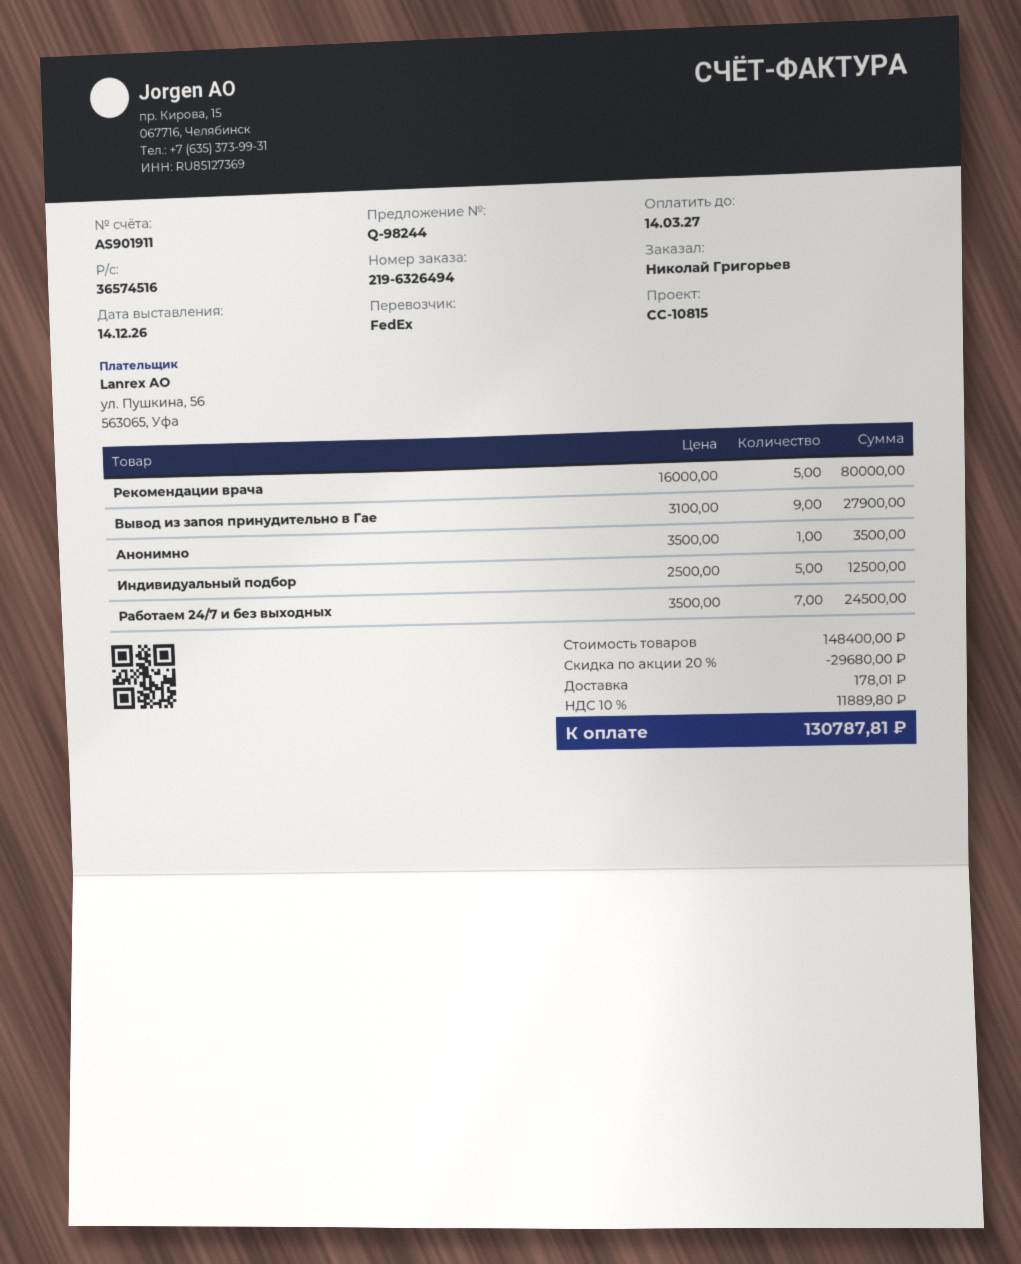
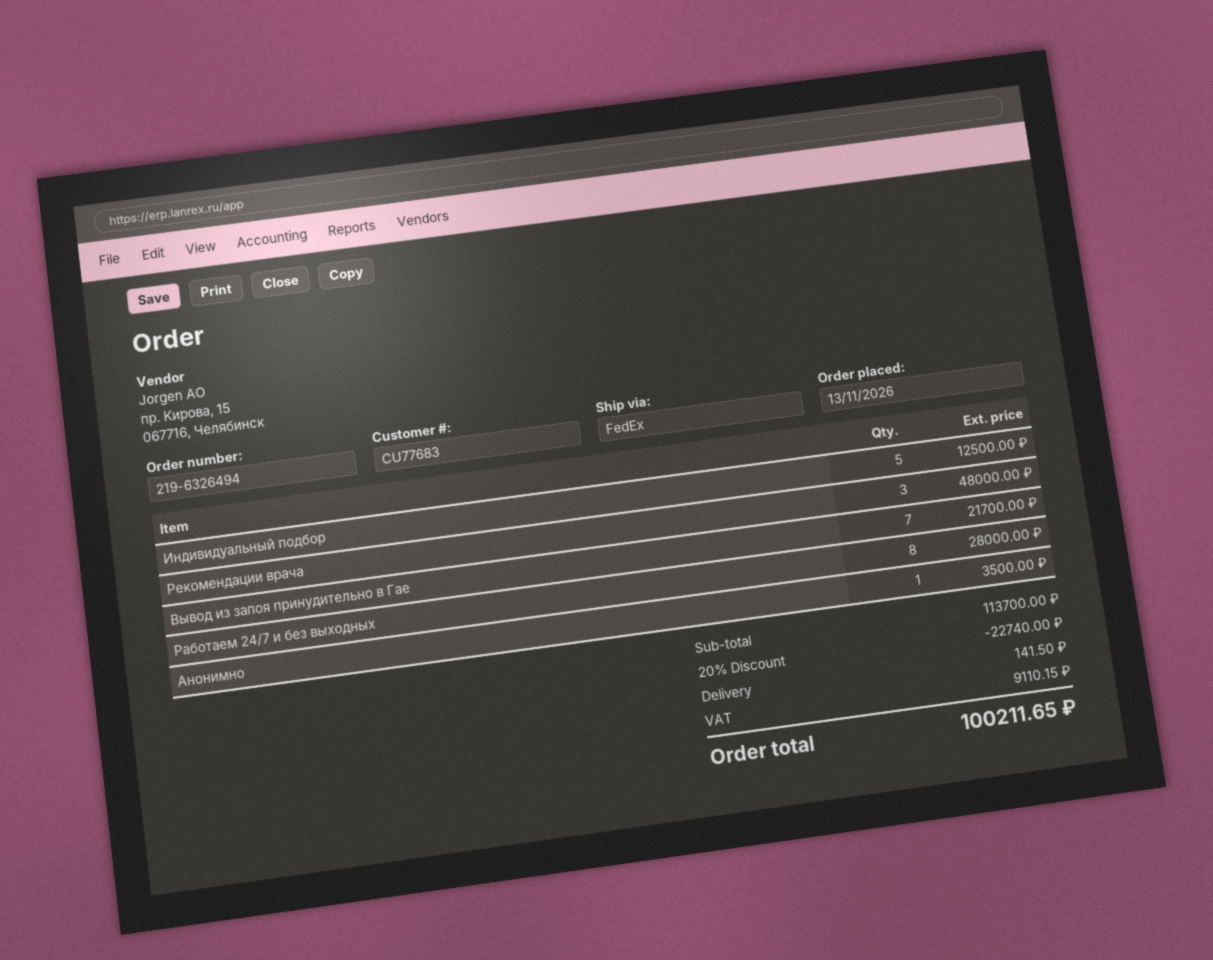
Рекомендации врача: 5 for 80000.00 -> 3 for 48000.00
Вывод из запоя принудительно в Гае: 9 for 27900.00 -> 7 for 21700.00
Работаем 24/7 и без выходных: 7 for 24500.00 -> 8 for 28000.00
subtotal: 148400.00 -> 113700.00
discount: 20% = 29680.00 -> 20% = 22740.00
shipping: 178.01 -> 141.50
tax: 11889.80 -> 9110.15
total: 130787.81 -> 100211.65

